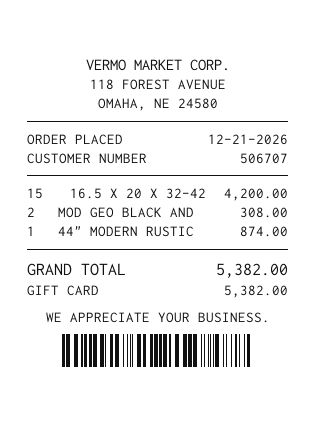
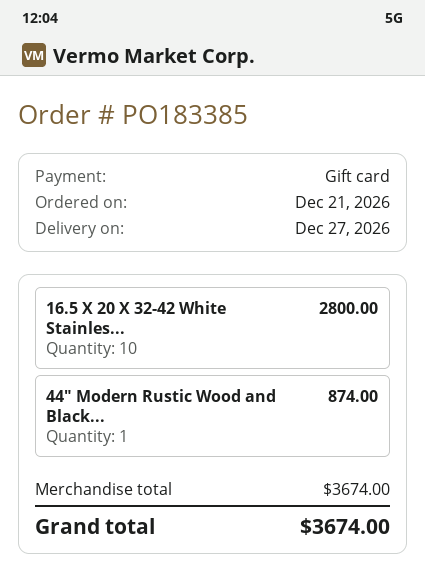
16.5 X 20 X 32-42: 15 for 4200.00 -> 10 for 2800.00
MOD GEO BLACK AND: 2 for 308.00 -> none
total: 5382.00 -> 3674.00

